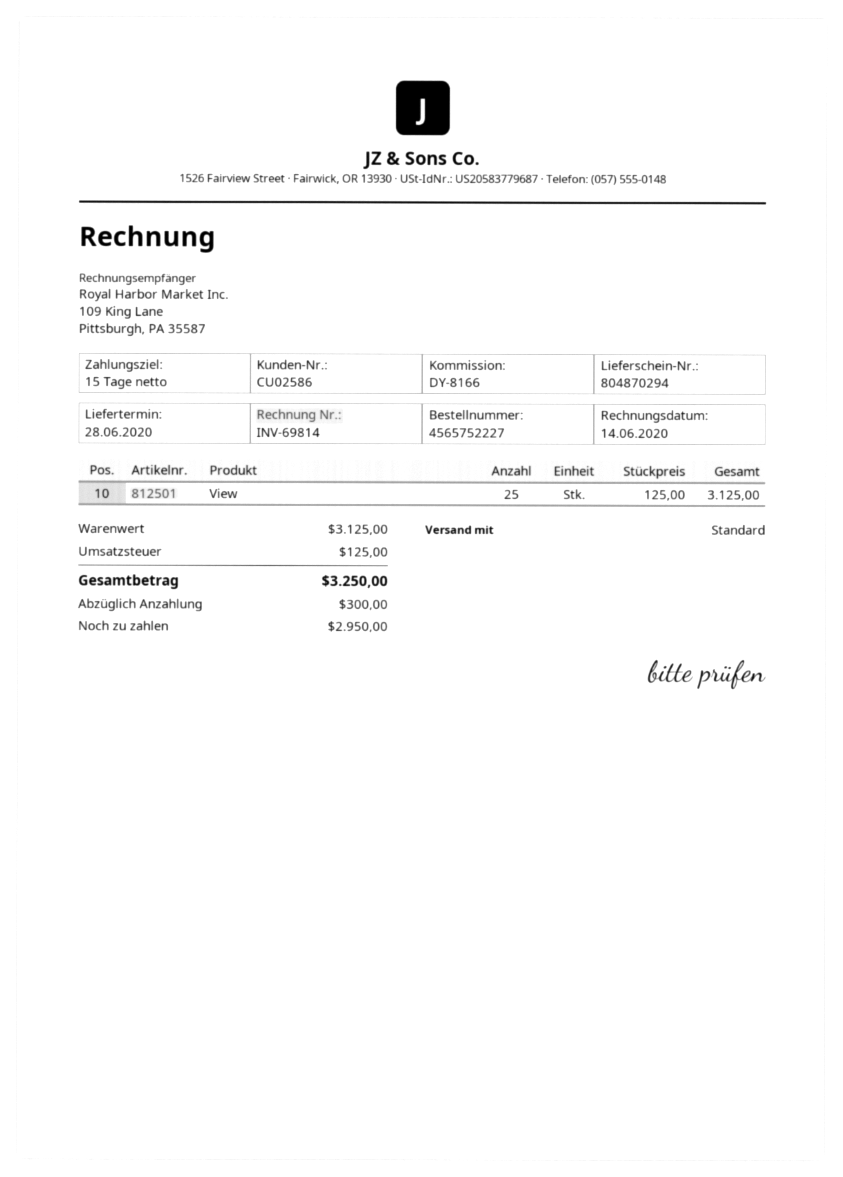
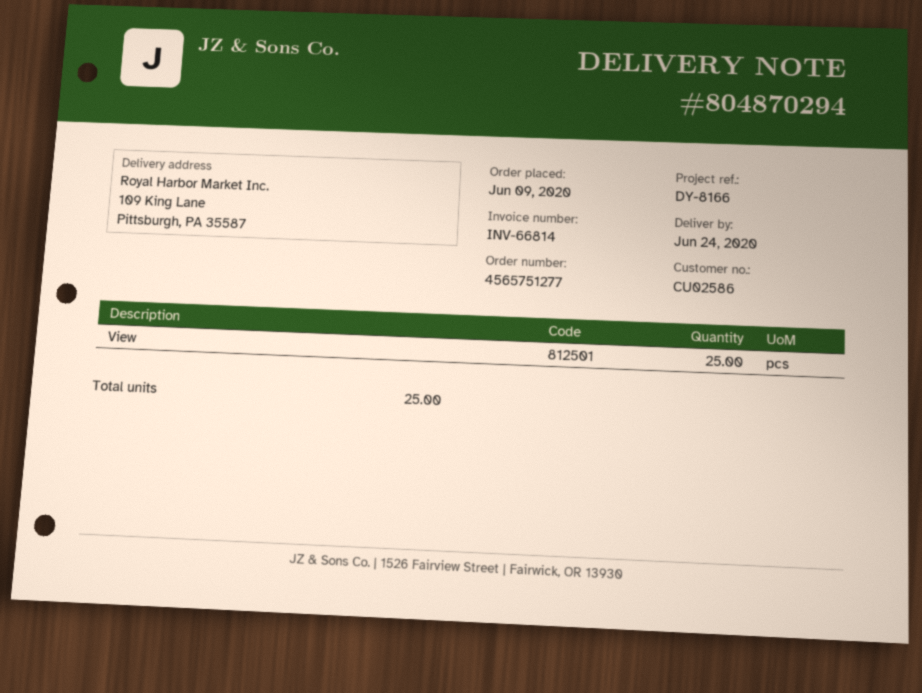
order number: 4565752227 -> 4565751277
delivery date: 2020-06-28 -> 2020-06-24
invoice number: INV-69814 -> INV-66814

